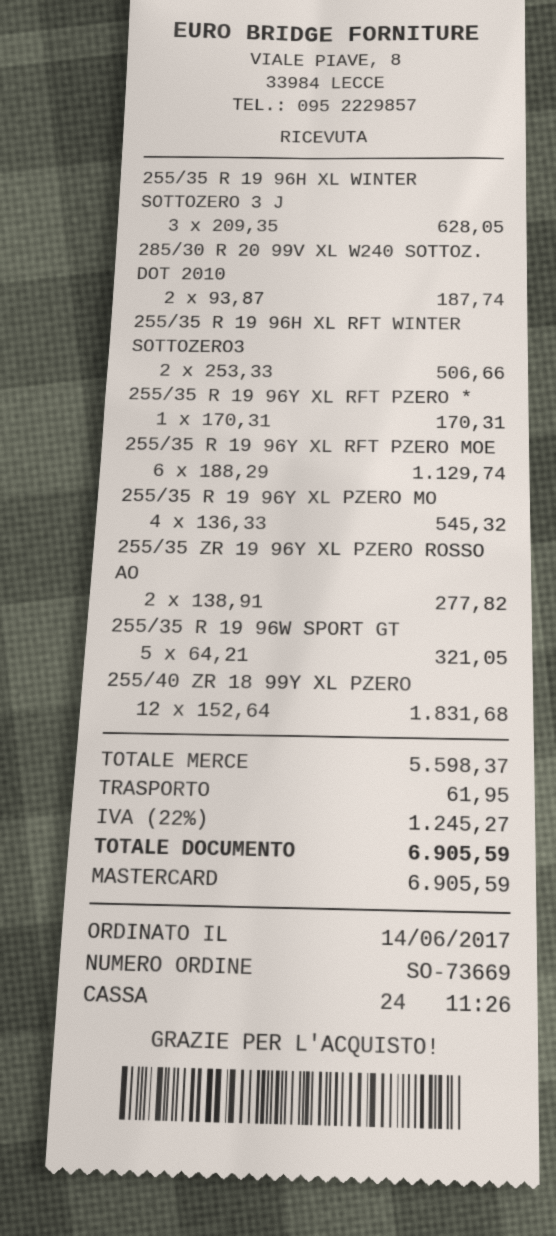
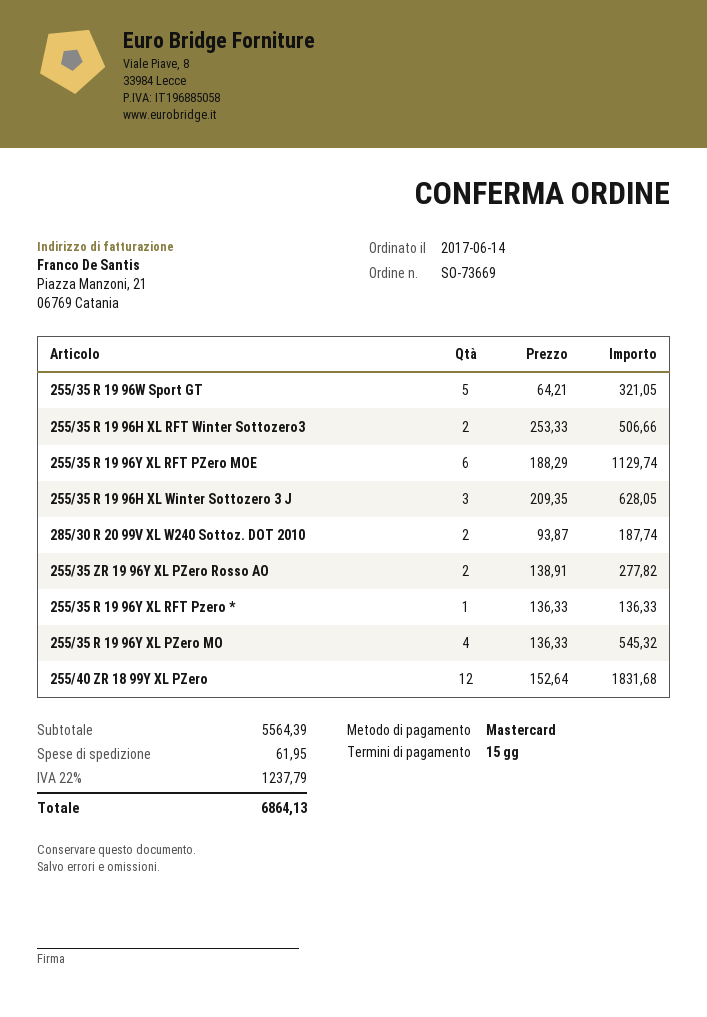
255/35 R 19 96Y XL RFT PZERO *: 1 x 170.31 = 170.31 -> 1 x 136.33 = 136.33
subtotal: 5598.37 -> 5564.39
tax: 22% = 1245.27 -> 22% = 1237.79
total: 6905.59 -> 6864.13

